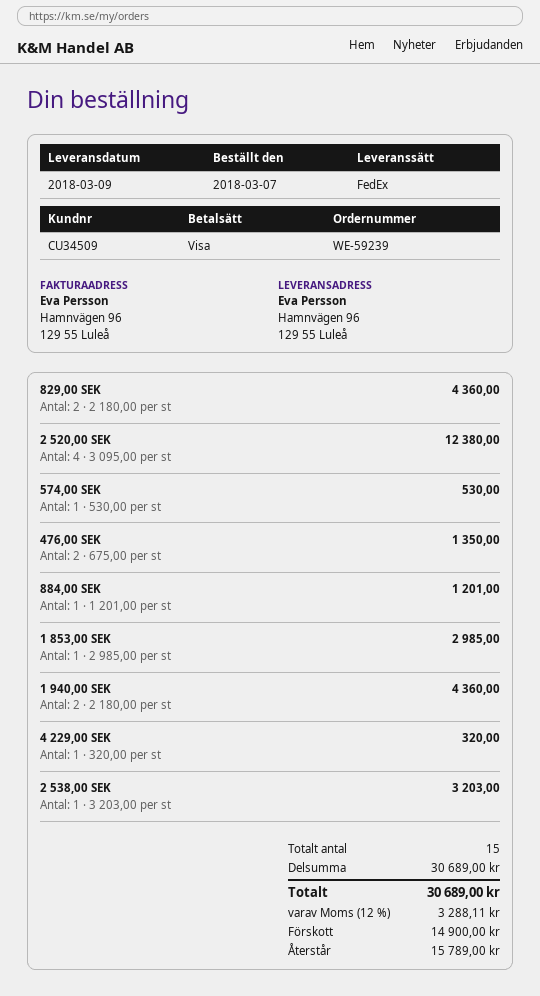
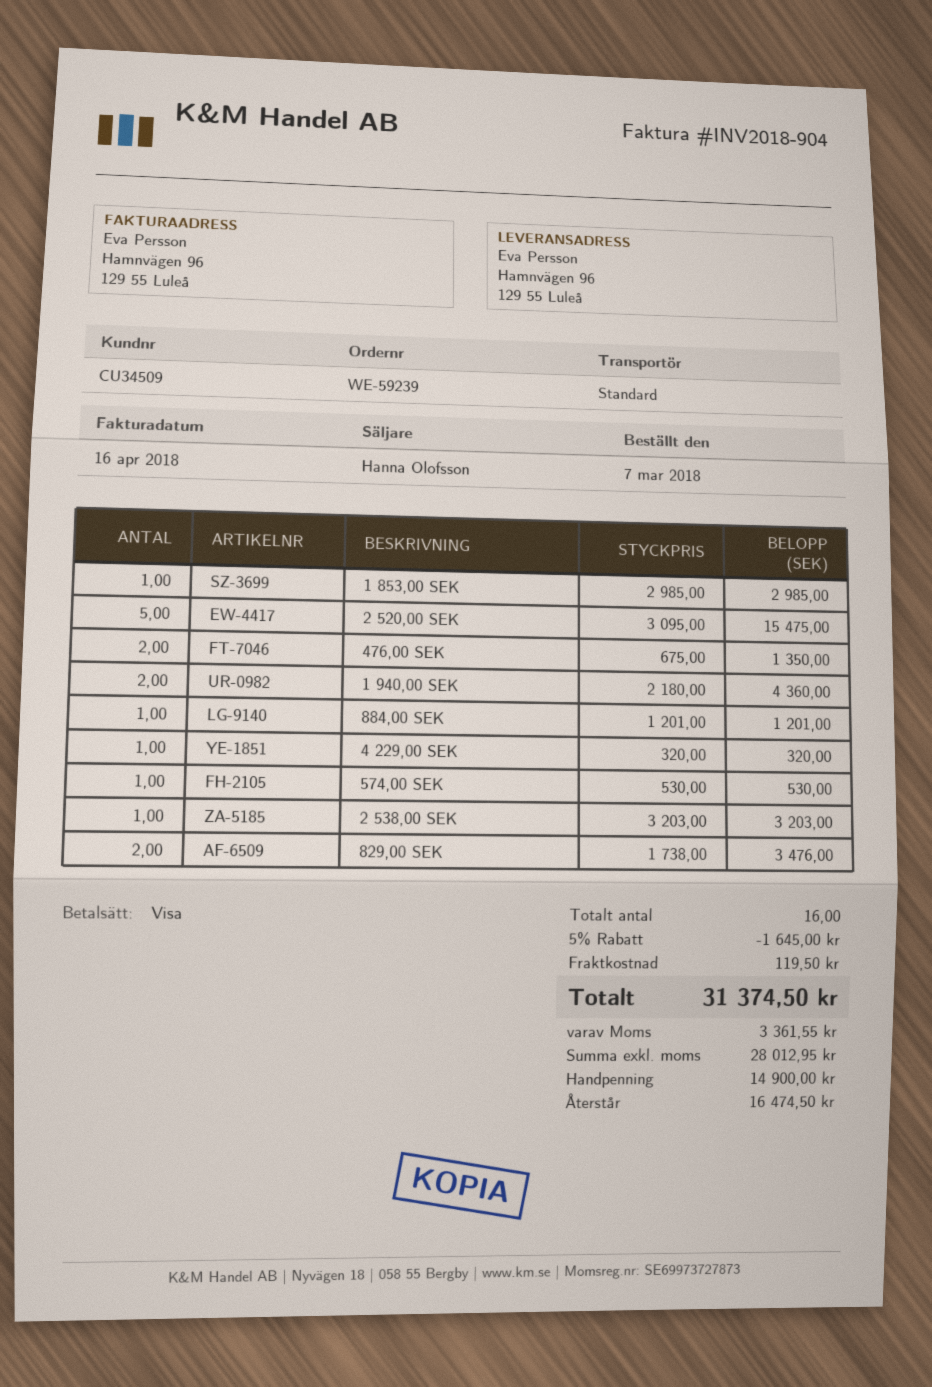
shipping method: FedEx -> standard
829,00 SEK: 2 x 2180.00 = 4360.00 -> 2 x 1738.00 = 3476.00
2 520,00 SEK: 4 x 3095.00 = 12380.00 -> 5 x 3095.00 = 15475.00
total quantity: 15 -> 16
discount: none -> 5% = 1645.00
shipping: none -> 119.50
tax: 3288.11 -> 3361.55
total: 30689.00 -> 31374.50
balance: 15789.00 -> 16474.50

